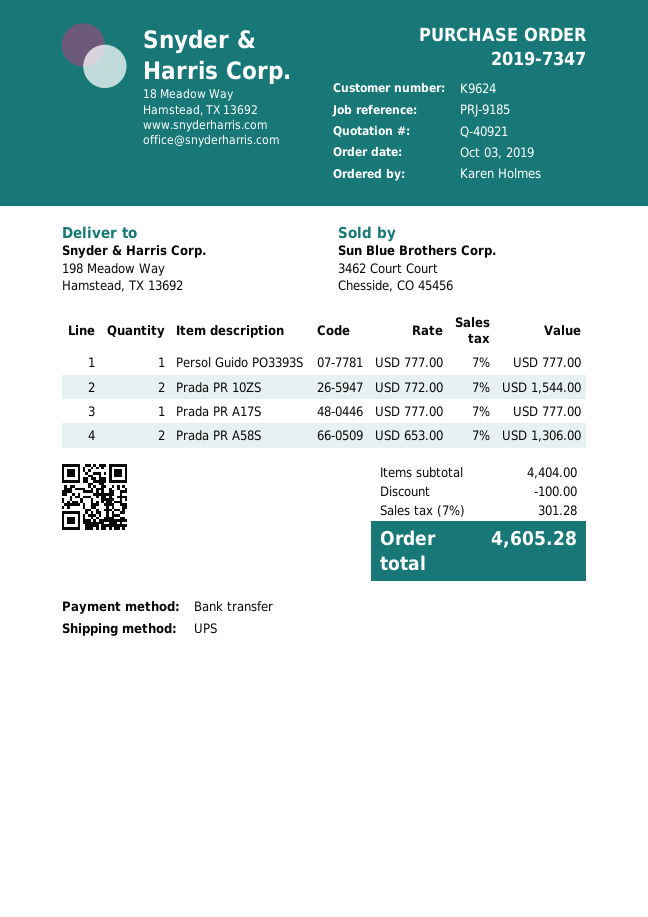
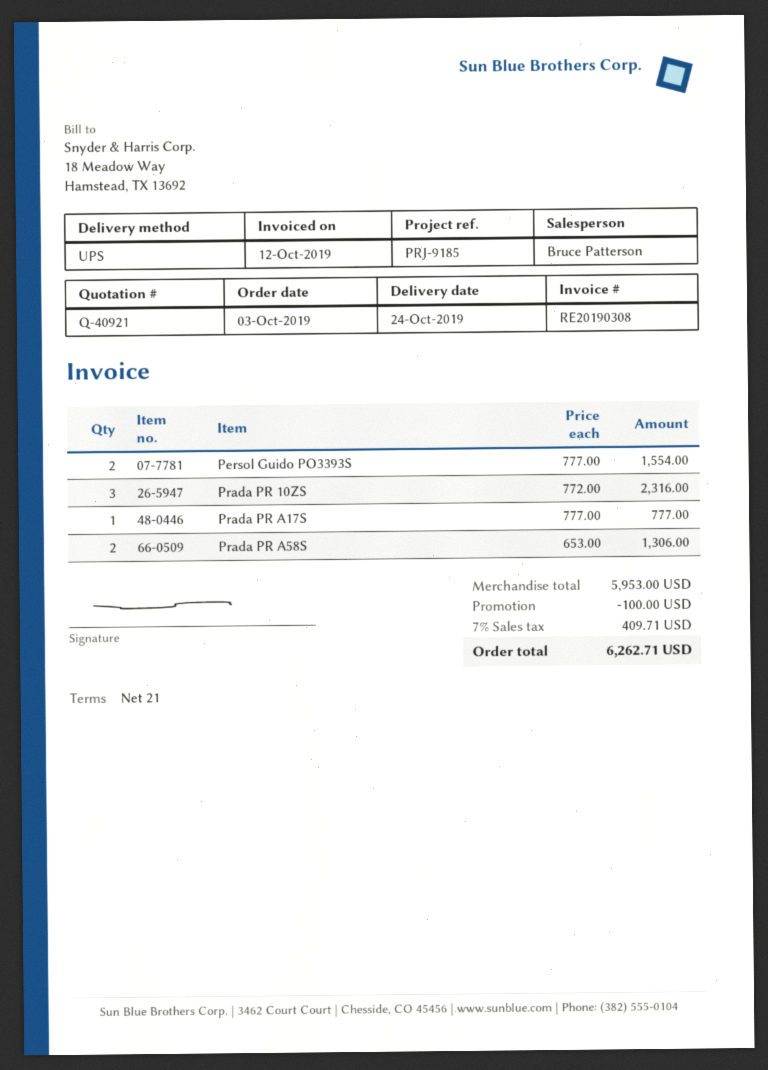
Persol Guido PO3393S: 1 x 777.00 = 777.00 -> 2 x 777.00 = 1554.00
Prada PR 10ZS: 2 x 772.00 = 1544.00 -> 3 x 772.00 = 2316.00
subtotal: 4404.00 -> 5953.00
tax: 7% = 301.28 -> 7% = 409.71
total: 4605.28 -> 6262.71

